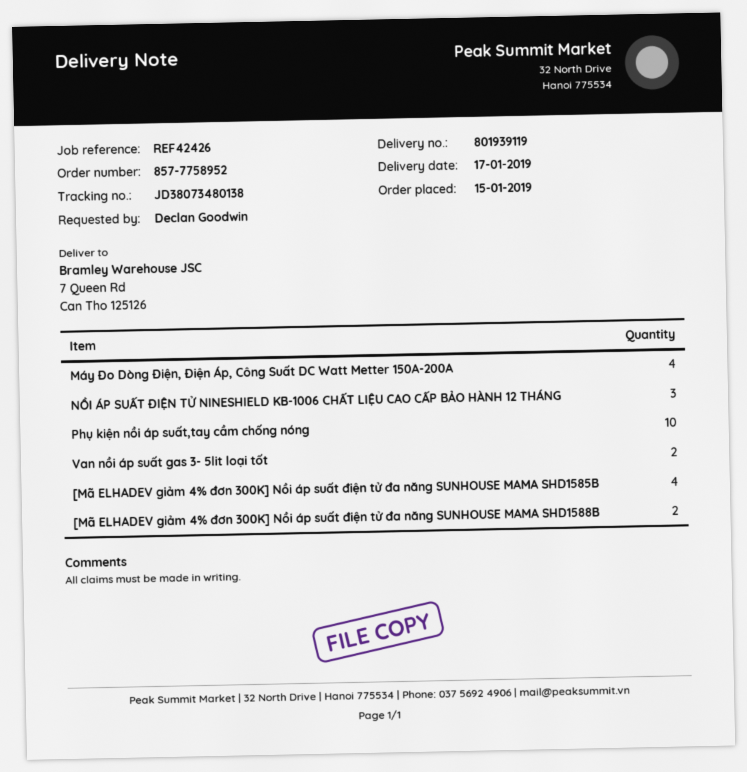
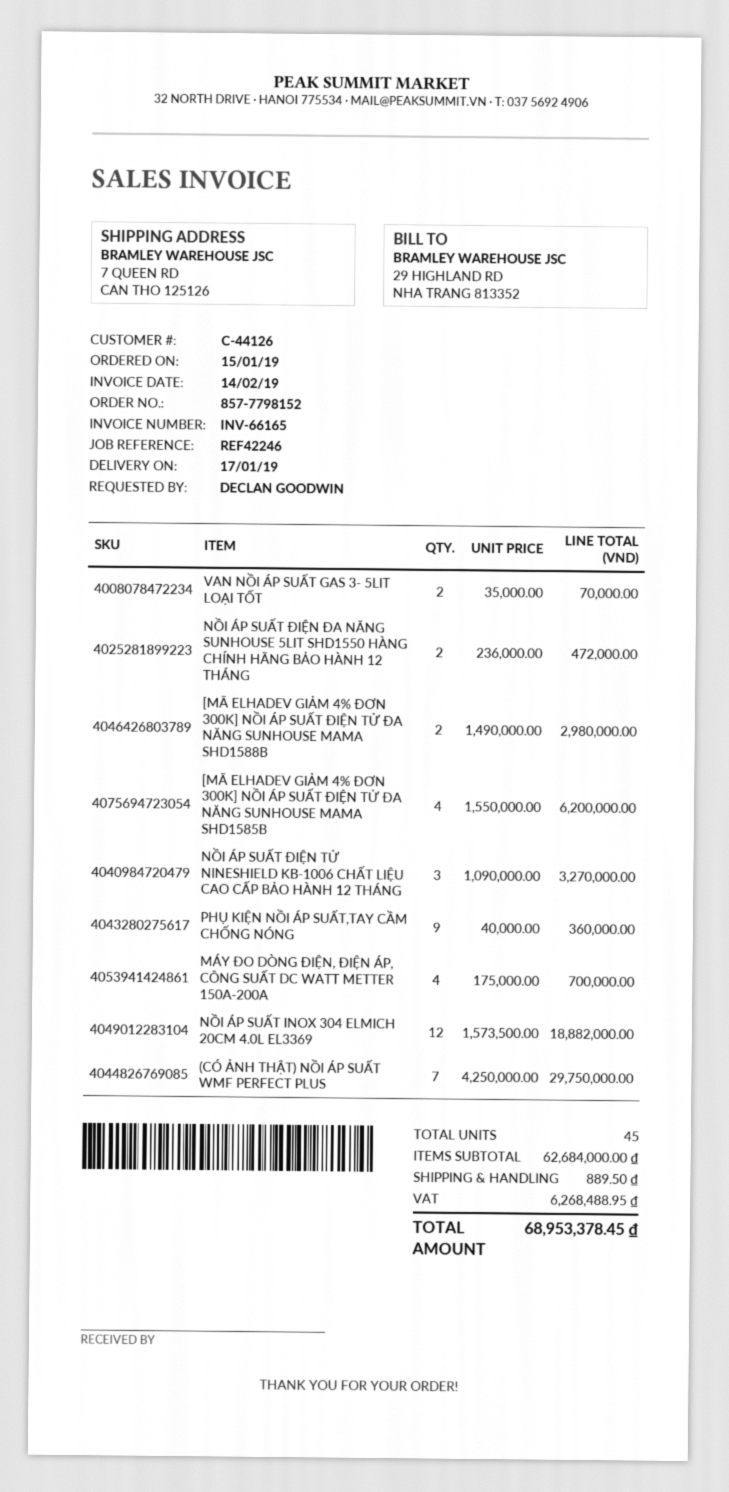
order number: 857-7758952 -> 857-7798152
reference: REF42426 -> REF42246
Phụ kiện nồi áp suất,tay cầm chống nóng: 10 -> 9
NỒI ÁP SUẤT ĐIỆN ĐA NĂNG SUNHOUSE 5LIT SHD1550 HÀNG CHÍNH HÃNG BẢO HÀNH 12 THÁNG: none -> 2
NỒI ÁP SUẤT INOX 304 ELMICH 20CM 4.0L EL3369: none -> 12
(CÓ ẢNH THẬT) NỒI ÁP SUẤT WMF PERFECT PLUS: none -> 7

